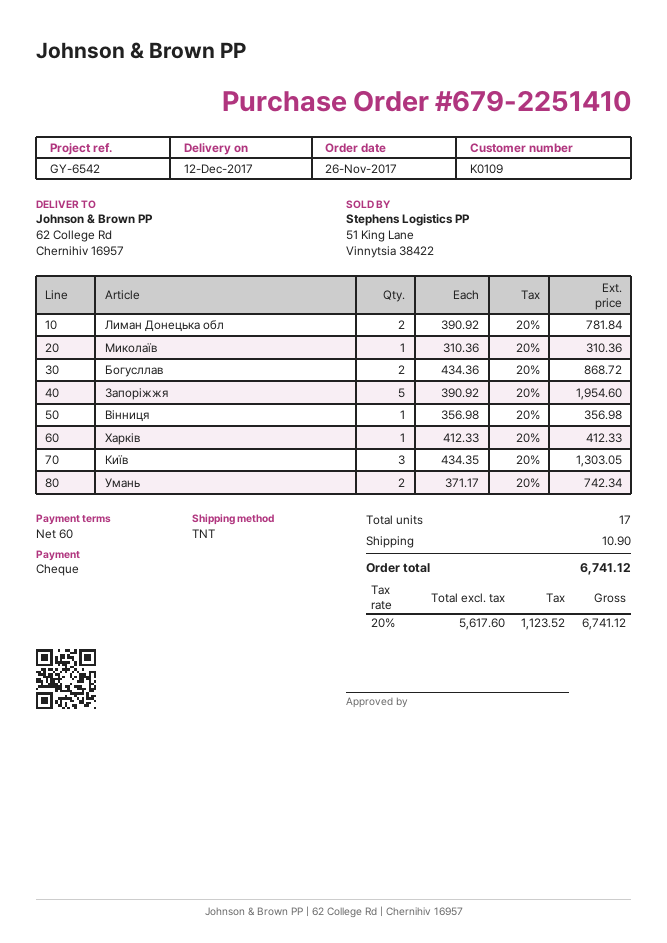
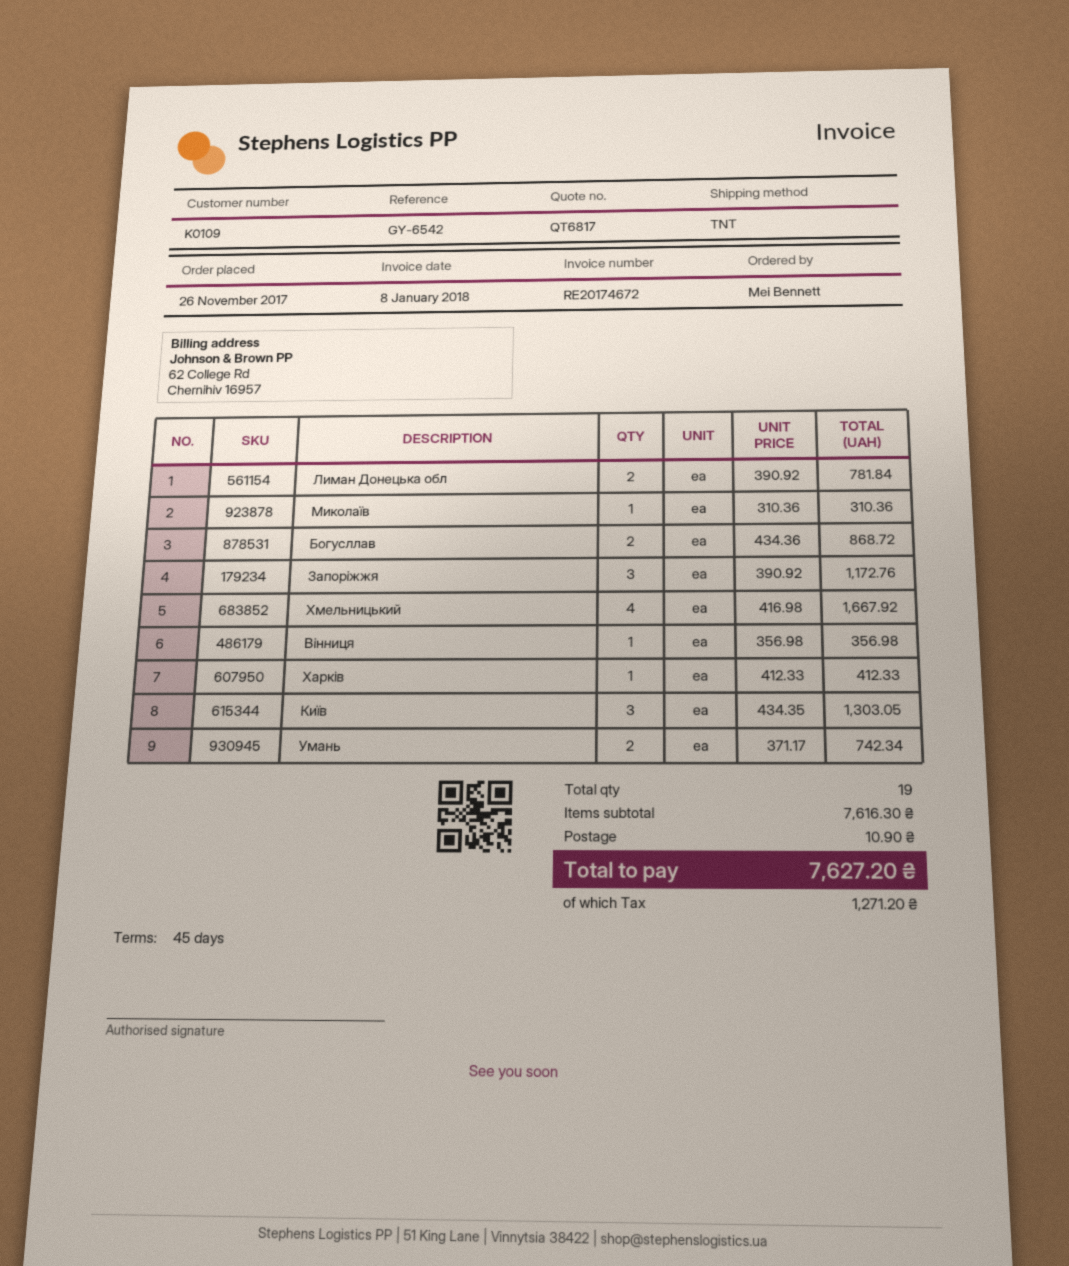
payment terms: 60 days -> 45 days
Запоріжжя: 5 x 390.92 = 1954.60 -> 3 x 390.92 = 1172.76
Хмельницький: none -> 4 x 416.98 = 1667.92
total quantity: 17 -> 19
tax: 1123.52 -> 1271.20
total: 6741.12 -> 7627.20

